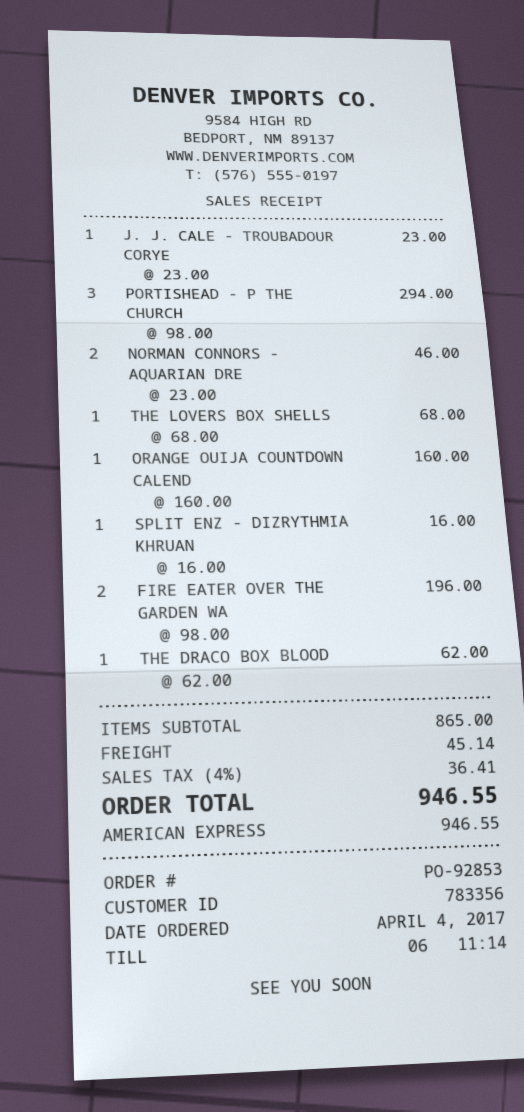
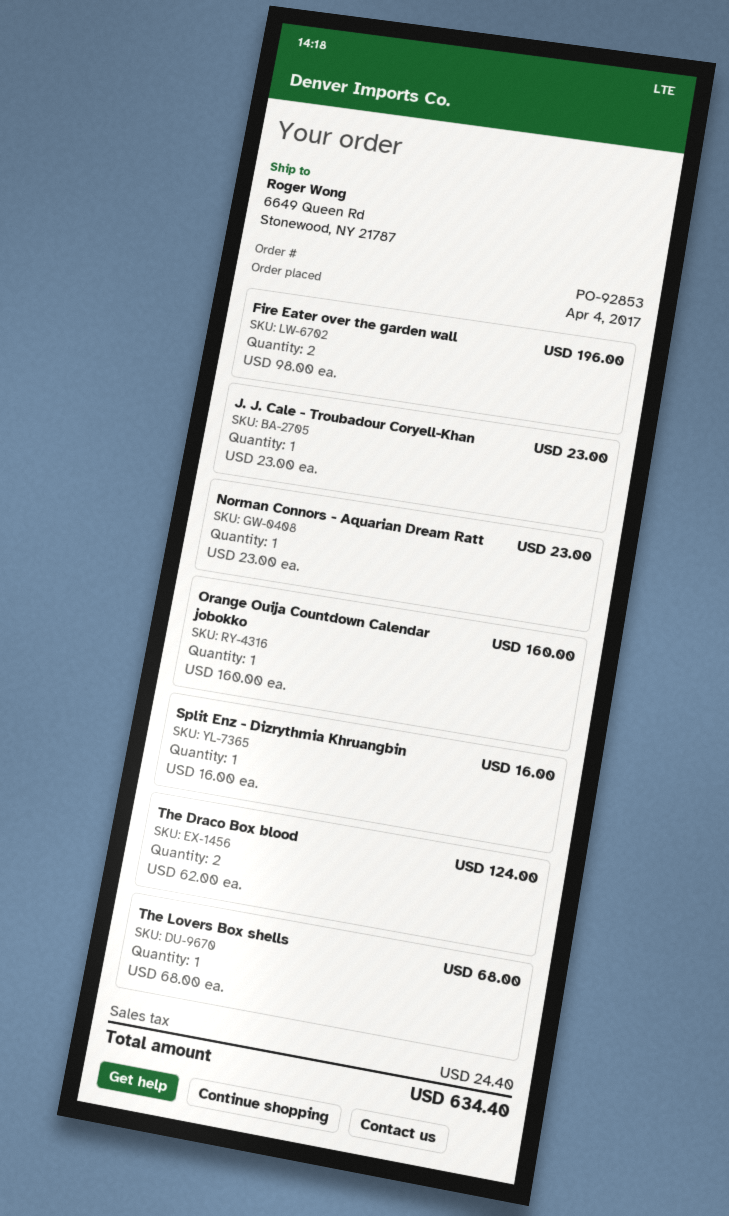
PORTISHEAD - P THE CHURCH: 3 x 98.00 = 294.00 -> none
NORMAN CONNORS - AQUARIAN DRE: 2 x 23.00 = 46.00 -> 1 x 23.00 = 23.00
THE DRACO BOX BLOOD: 1 x 62.00 = 62.00 -> 2 x 62.00 = 124.00
shipping: 45.14 -> none
tax: 36.41 -> 24.40
total: 946.55 -> 634.40

